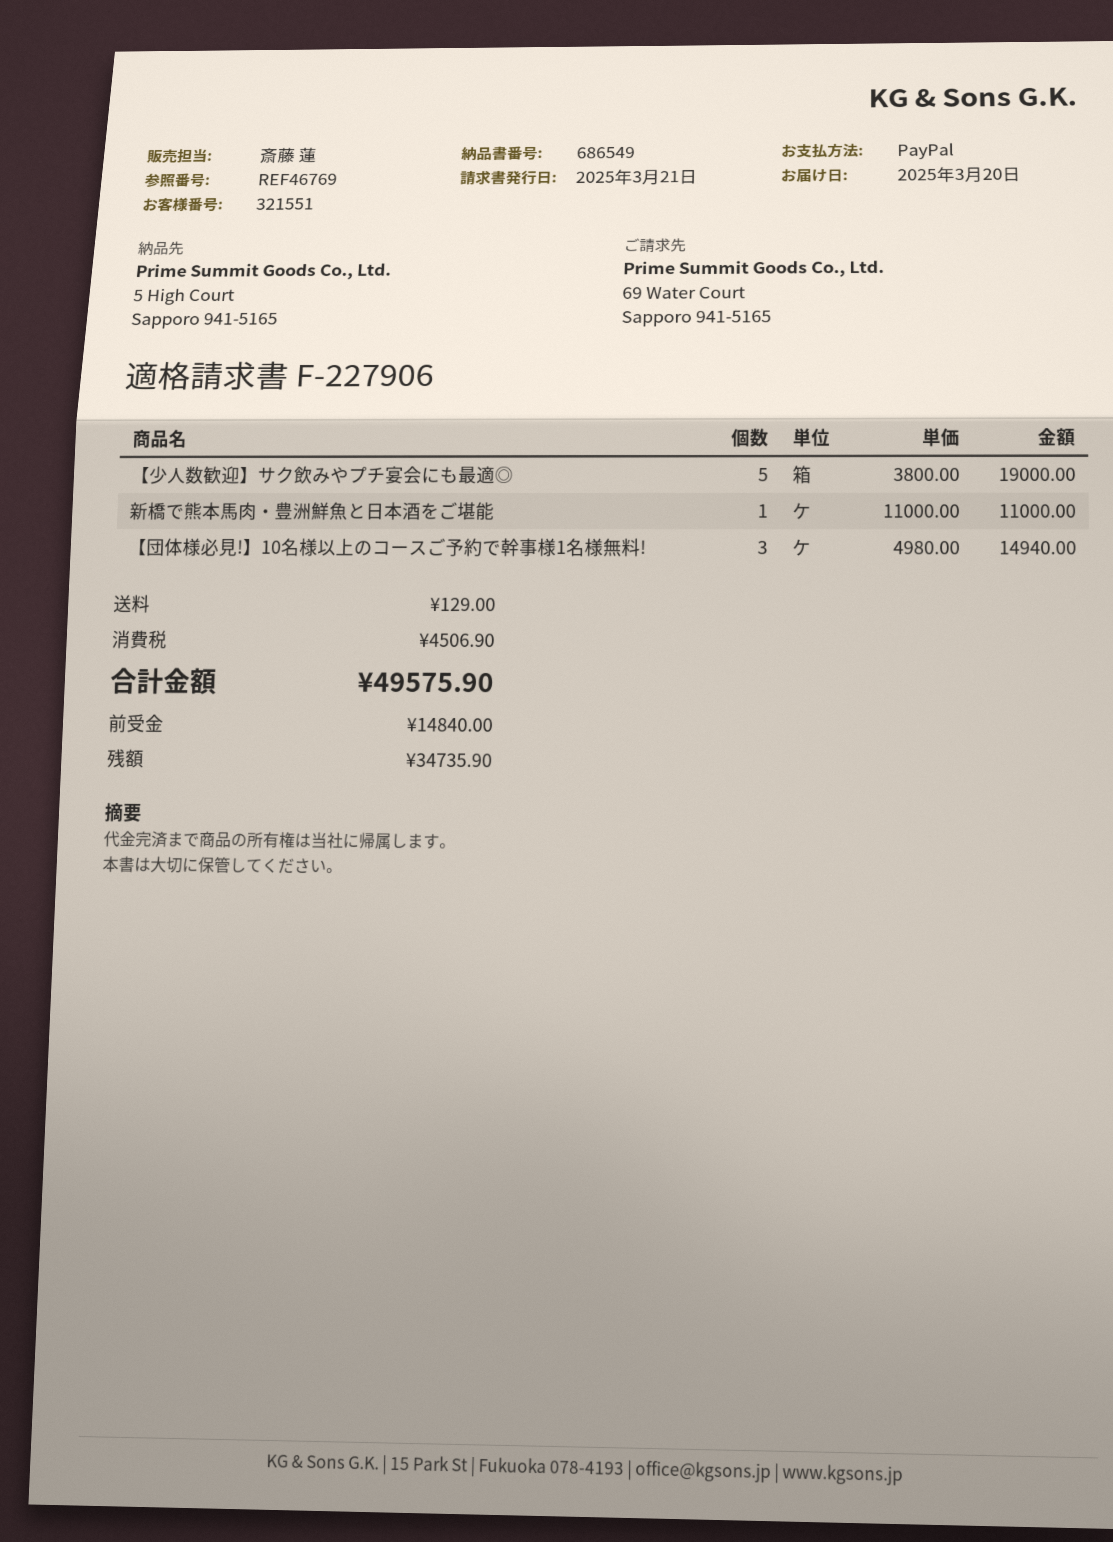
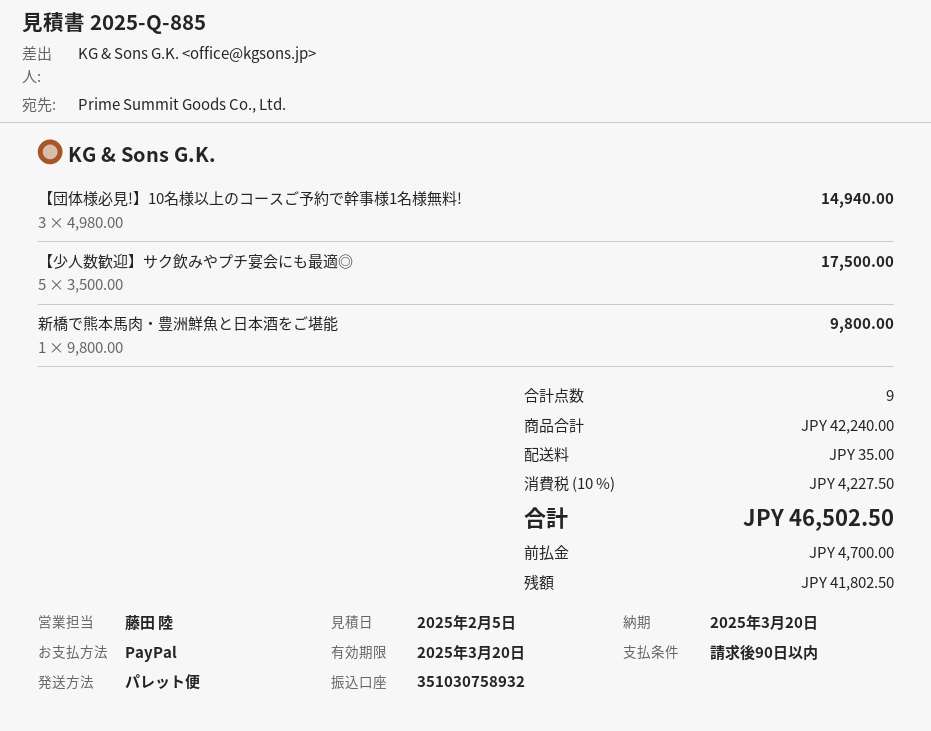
sales rep: 斎藤 蓮 -> 藤田 陸
【少人数歓迎】サク飲みやプチ宴会にも最適◎: 5 x 3800.00 = 19000.00 -> 5 x 3500.00 = 17500.00
新橋で熊本馬肉・豊洲鮮魚と日本酒をご堪能: 1 x 11000.00 = 11000.00 -> 1 x 9800.00 = 9800.00
shipping: 129.00 -> 35.00
tax: 4506.90 -> 4227.50
total: 49575.90 -> 46502.50
deposit: 14840.00 -> 4700.00
balance: 34735.90 -> 41802.50

